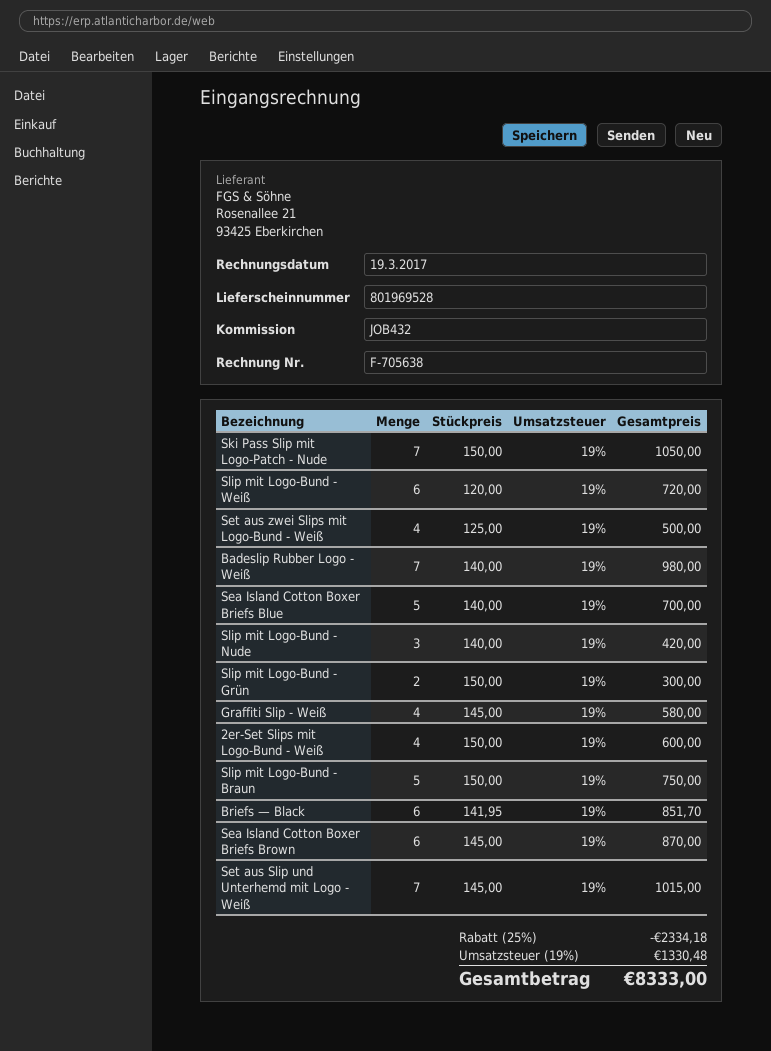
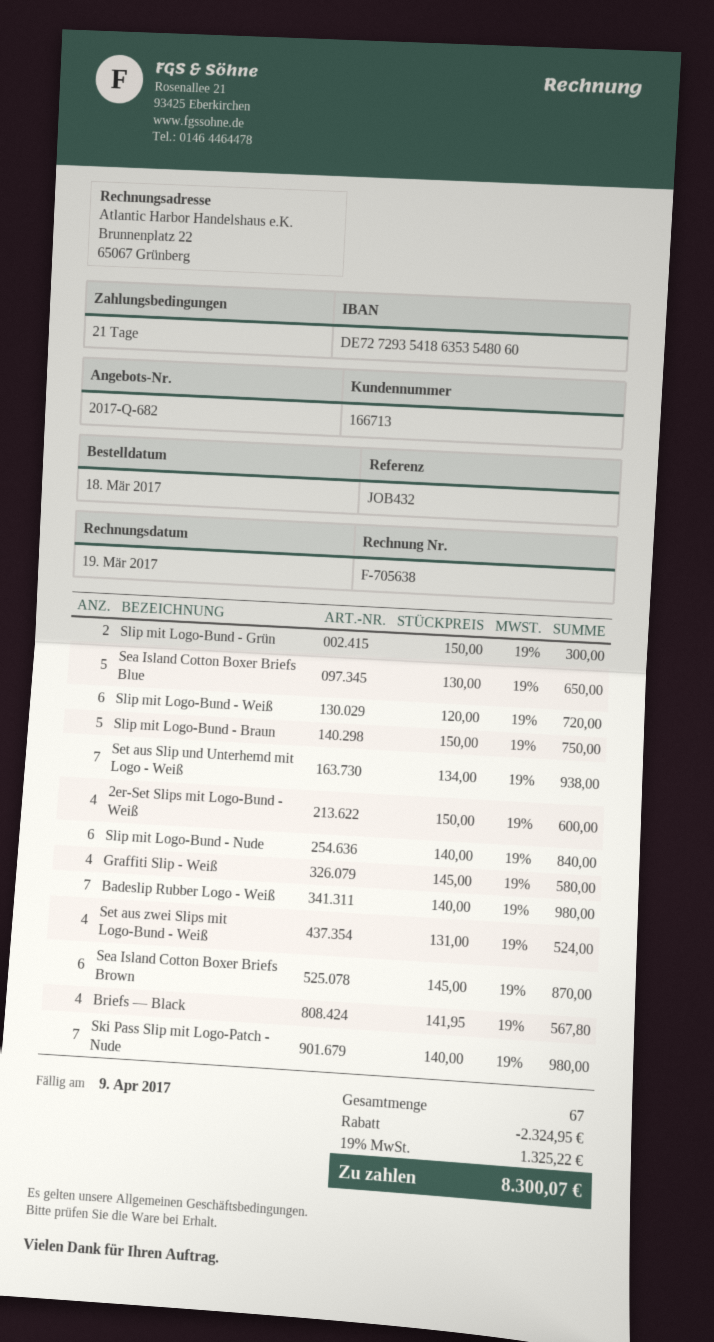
Ski Pass Slip mit Logo-Patch - Nude: 7 x 150.00 = 1050.00 -> 7 x 140.00 = 980.00
Set aus zwei Slips mit Logo-Bund - Weiß: 4 x 125.00 = 500.00 -> 4 x 131.00 = 524.00
Sea Island Cotton Boxer Briefs Blue: 5 x 140.00 = 700.00 -> 5 x 130.00 = 650.00
Slip mit Logo-Bund - Nude: 3 x 140.00 = 420.00 -> 6 x 140.00 = 840.00
Briefs — Black: 6 x 141.95 = 851.70 -> 4 x 141.95 = 567.80
Set aus Slip und Unterhemd mit Logo - Weiß: 7 x 145.00 = 1015.00 -> 7 x 134.00 = 938.00
discount: 2334.18 -> 2324.95
tax: 19% = 1330.48 -> 19% = 1325.22
total: 8333.00 -> 8300.07

